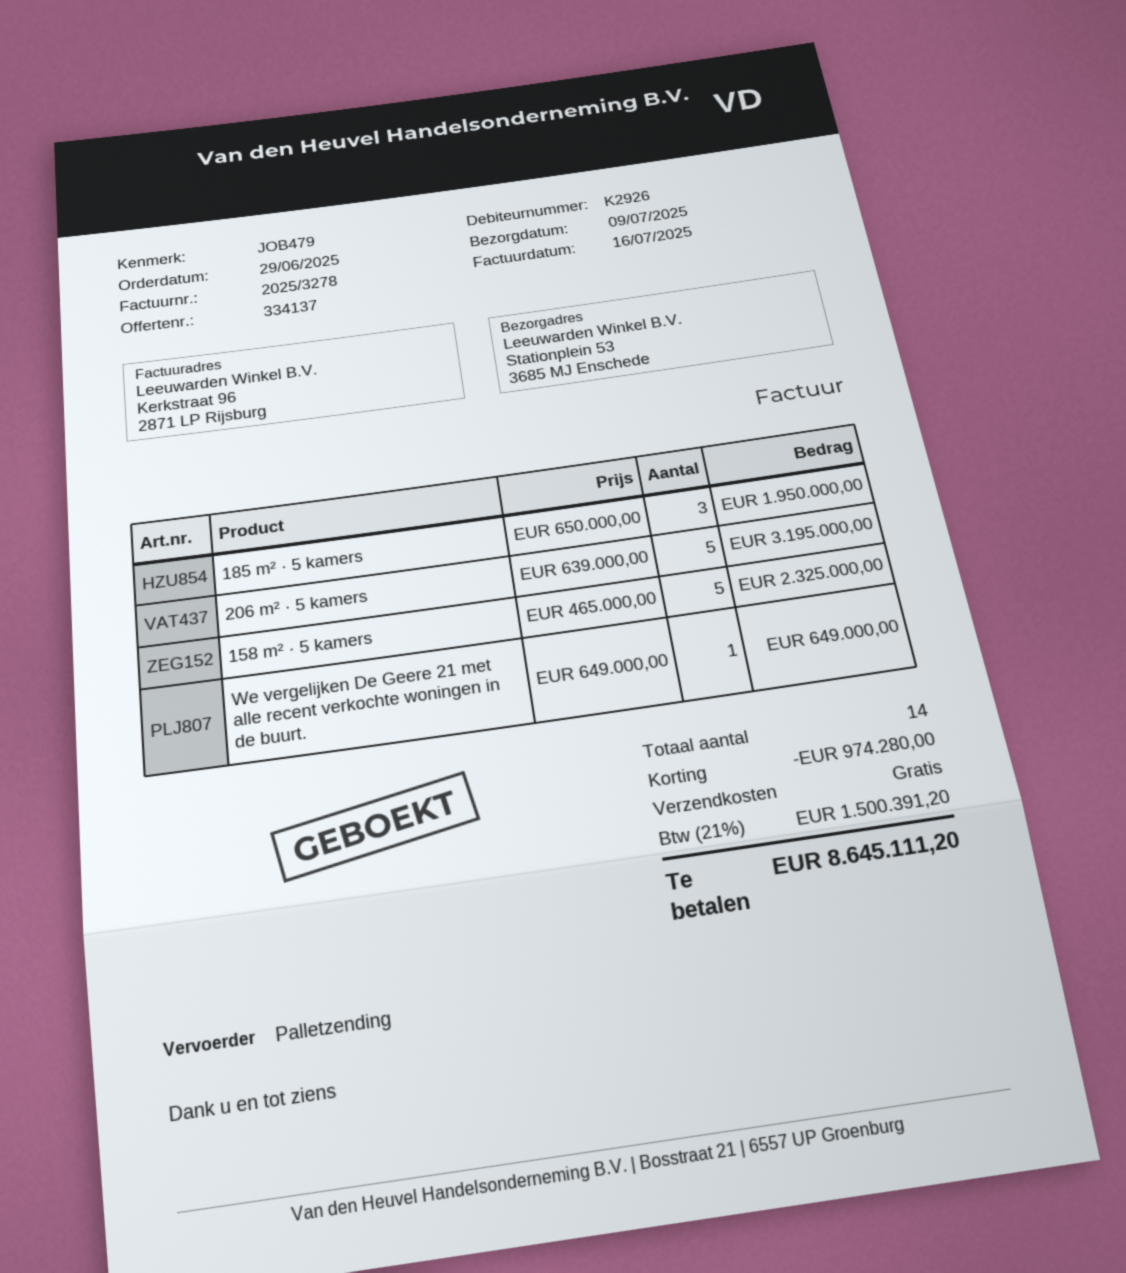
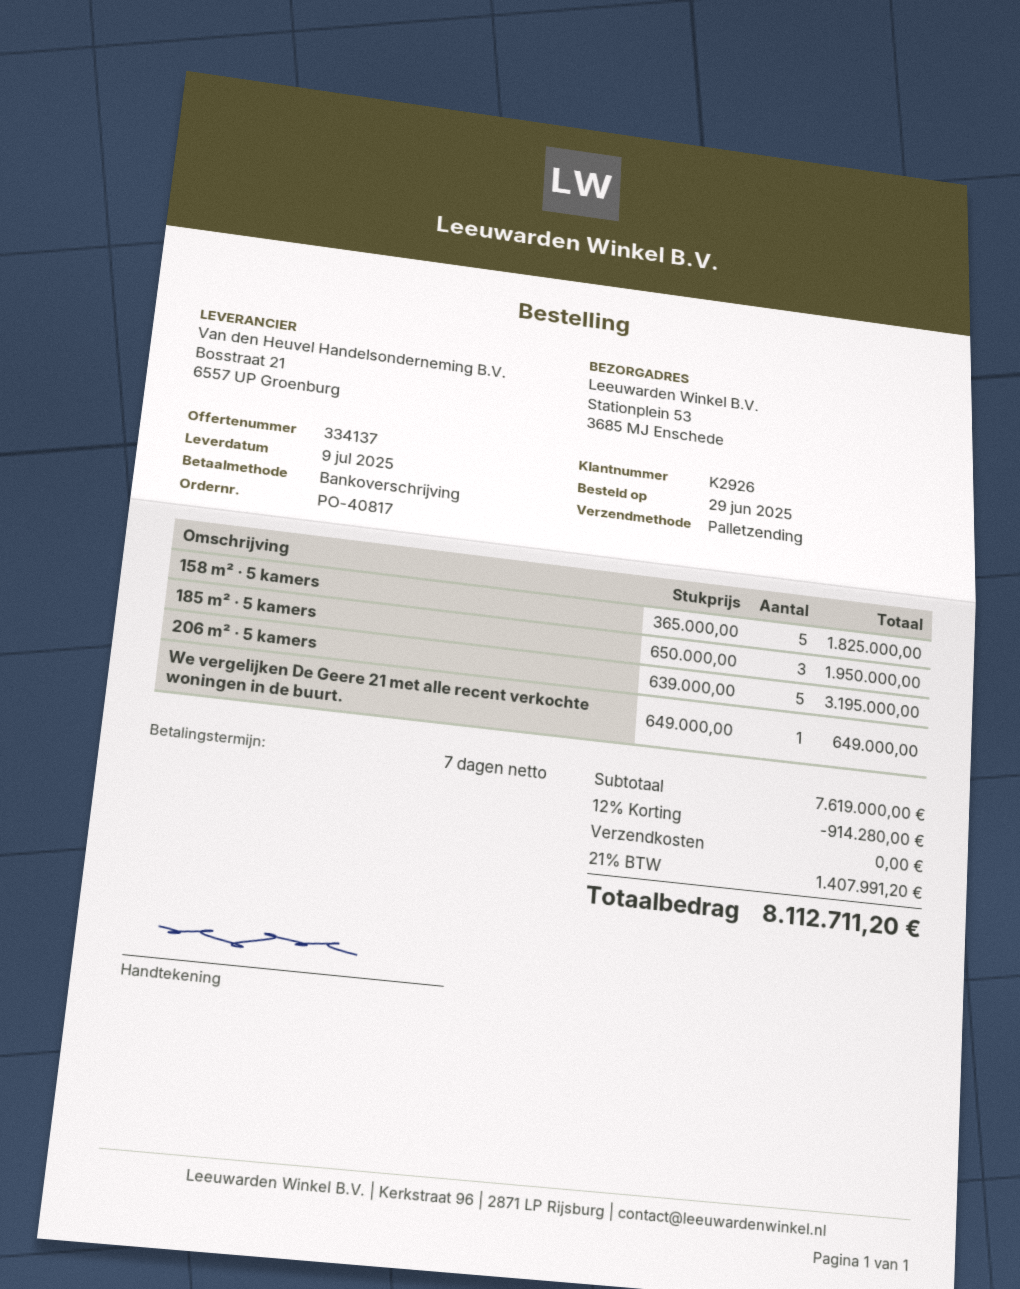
158 m² · 5 kamers: 5 x 465000.00 = 2325000.00 -> 5 x 365000.00 = 1825000.00
discount: 974280.00 -> 914280.00
tax: 21% = 1500391.20 -> 21% = 1407991.20
total: 8645111.20 -> 8112711.20

